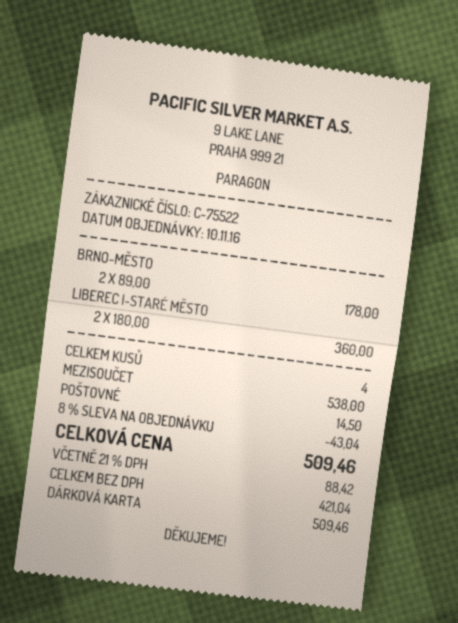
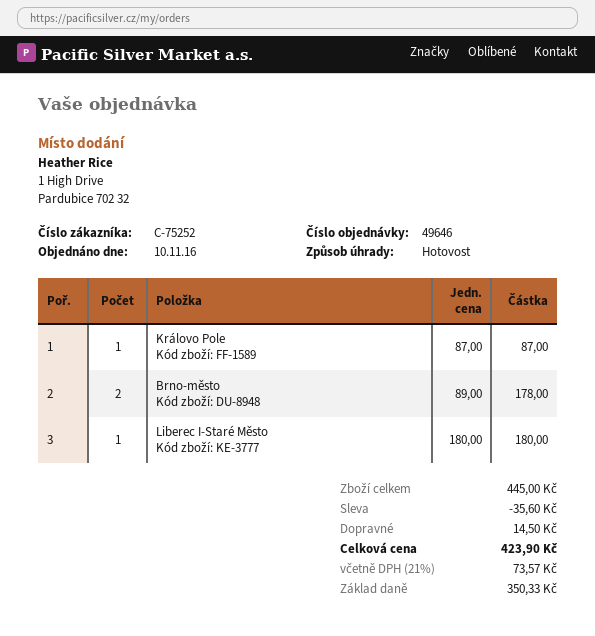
customer number: C-75522 -> C-75252
payment method: gift card -> cash
LIBEREC I-STARÉ MĚSTO: 2 x 180.00 = 360.00 -> 1 x 180.00 = 180.00
Královo Pole: none -> 1 x 87.00 = 87.00
subtotal: 538.00 -> 445.00
discount: 43.04 -> 35.60
net: 421.04 -> 350.33
tax: 21% = 88.42 -> 21% = 73.57
total: 509.46 -> 423.90

